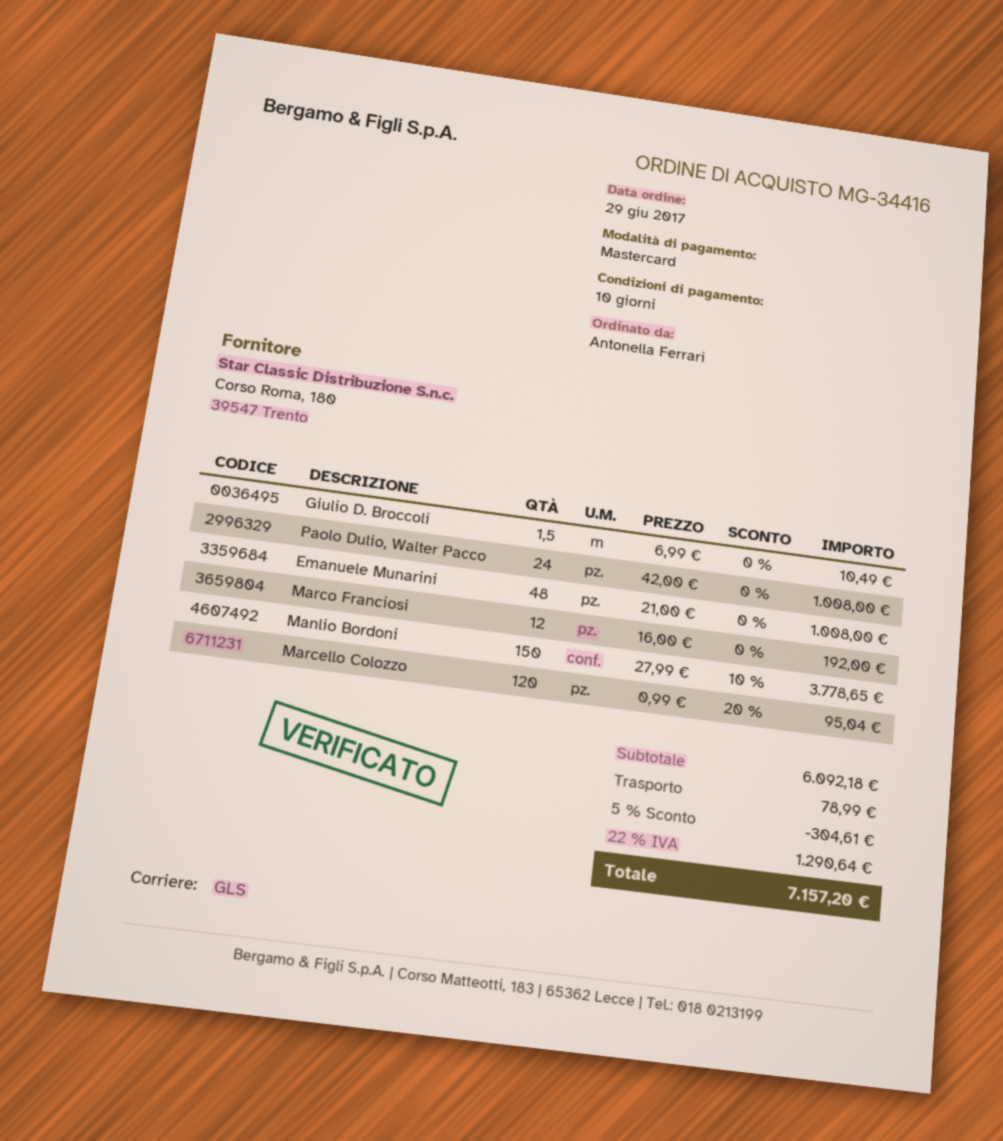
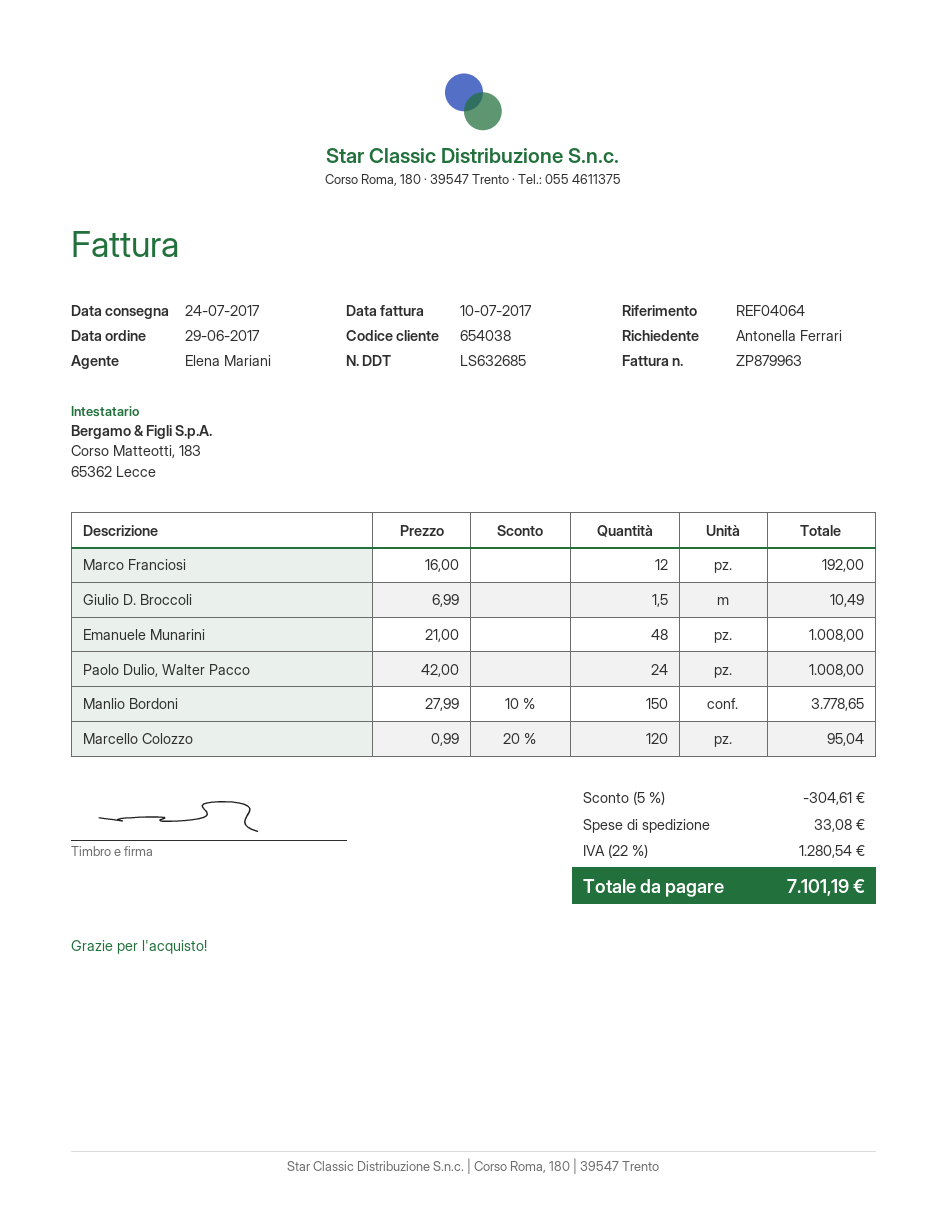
shipping: 78.99 -> 33.08
tax: 22% = 1290.64 -> 22% = 1280.54
total: 7157.20 -> 7101.19

